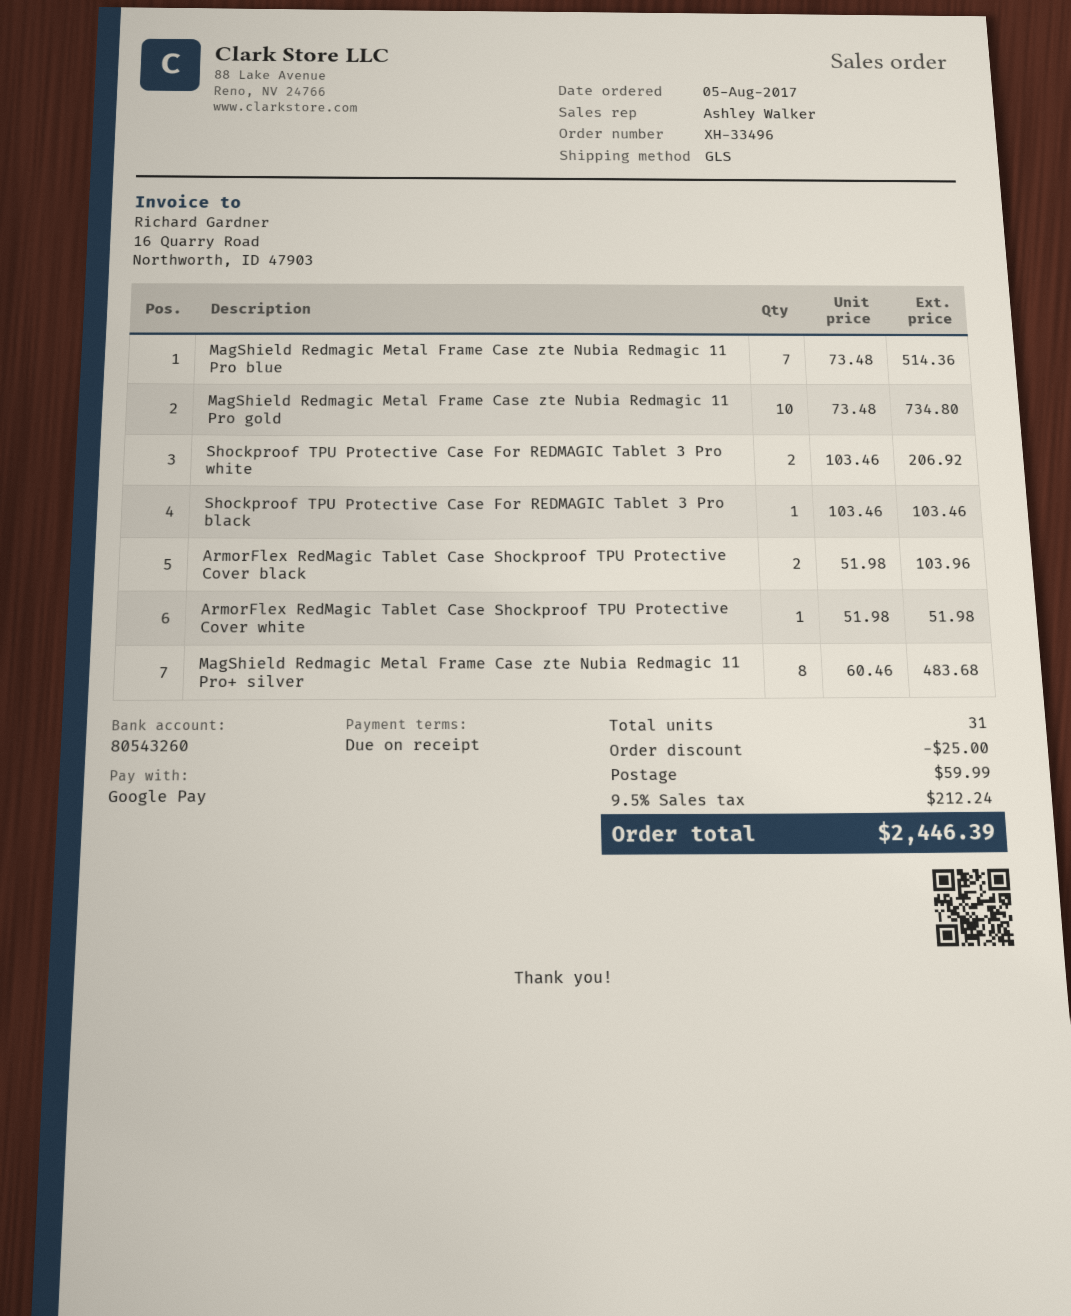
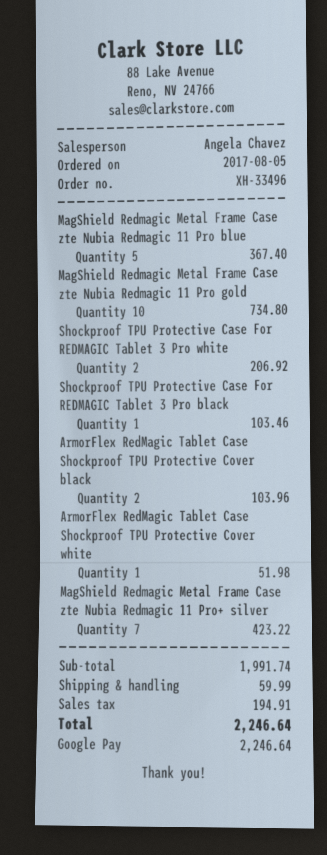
sales rep: Ashley Walker -> Angela Chavez
MagShield Redmagic Metal Frame Case zte Nubia Redmagic 11 Pro blue: 7 for 514.36 -> 5 for 367.40
MagShield Redmagic Metal Frame Case zte Nubia Redmagic 11 Pro+ silver: 8 for 483.68 -> 7 for 423.22
discount: 25.00 -> none
tax: 212.24 -> 194.91
total: 2446.39 -> 2246.64

